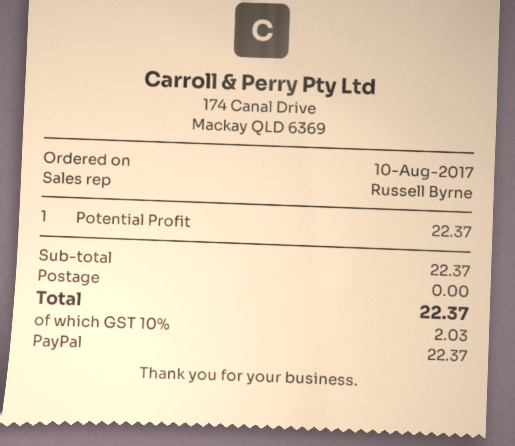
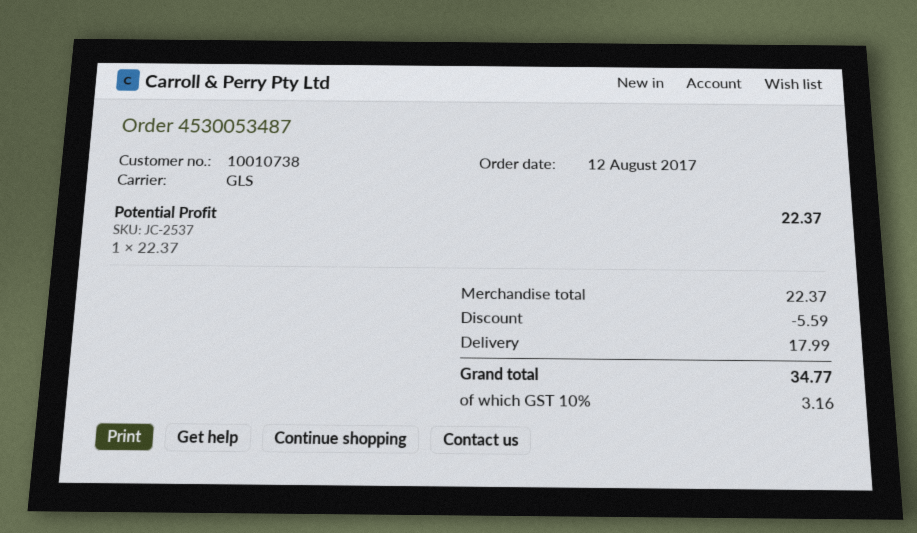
order date: 2017-08-10 -> 2017-08-12
discount: none -> 5.59
shipping: 0.00 -> 17.99
tax: 10% = 2.03 -> 10% = 3.16
total: 22.37 -> 34.77

